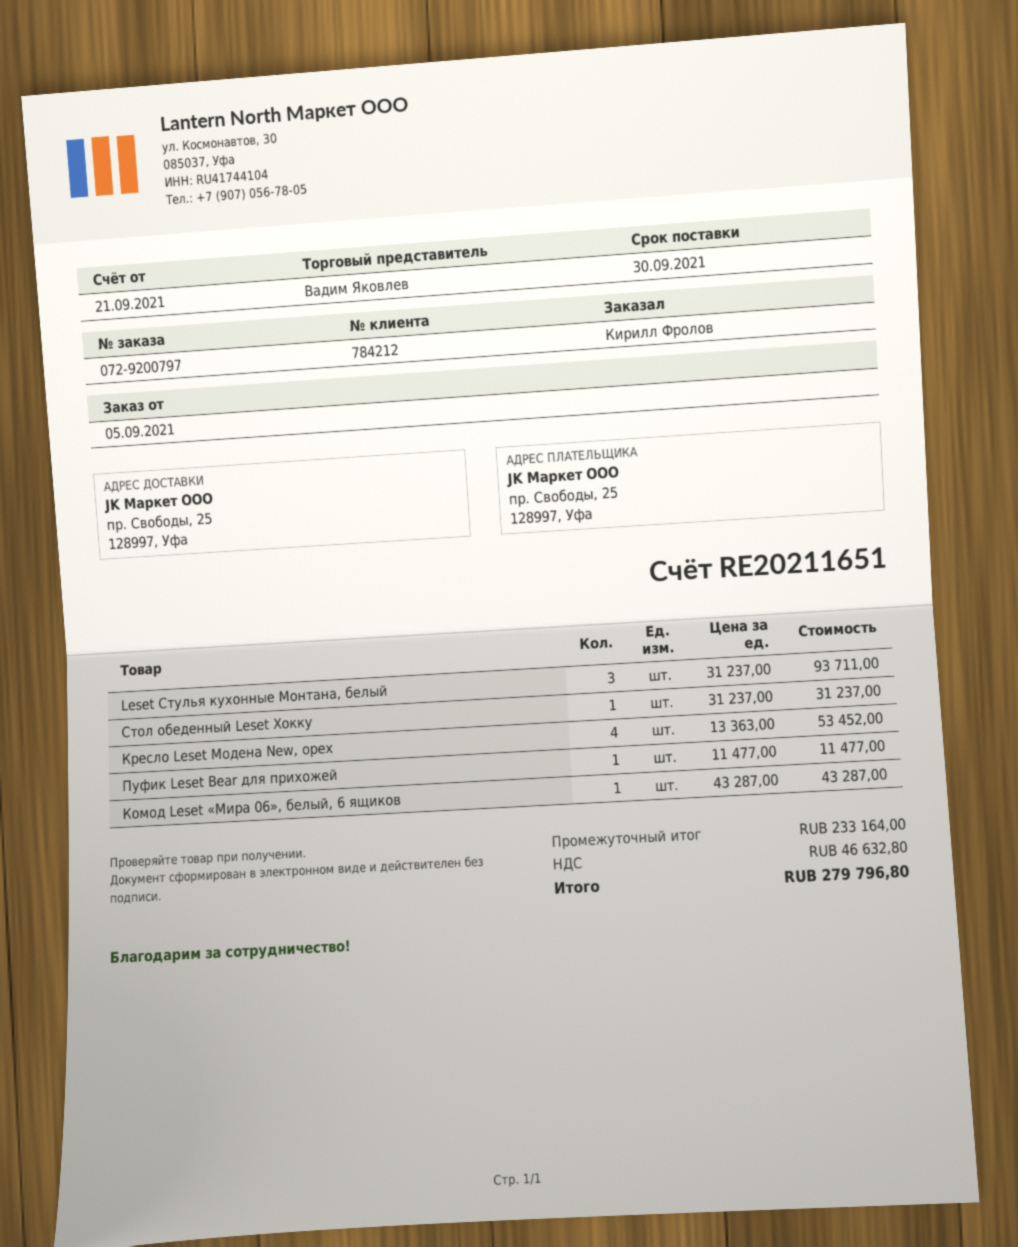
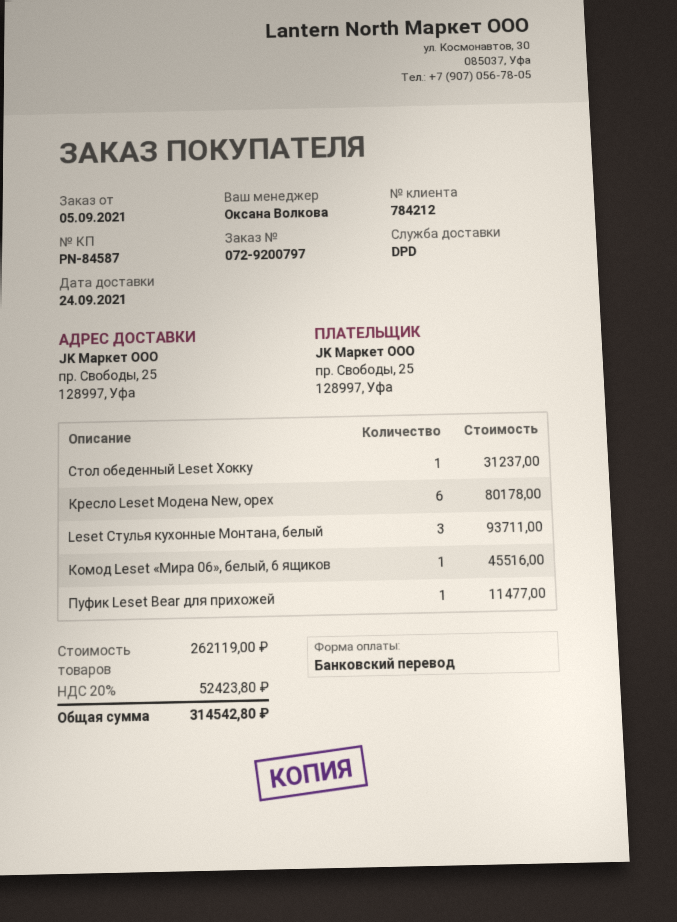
delivery date: 2021-09-30 -> 2021-09-24
sales rep: Вадим Яковлев -> Оксана Волкова
Кресло Leset Модена New, орех: 4 for 53452.00 -> 6 for 80178.00
Комод Leset «Мира 06», белый, 6 ящиков: 1 for 43287.00 -> 1 for 45516.00
subtotal: 233164.00 -> 262119.00
tax: 46632.80 -> 52423.80
total: 279796.80 -> 314542.80

